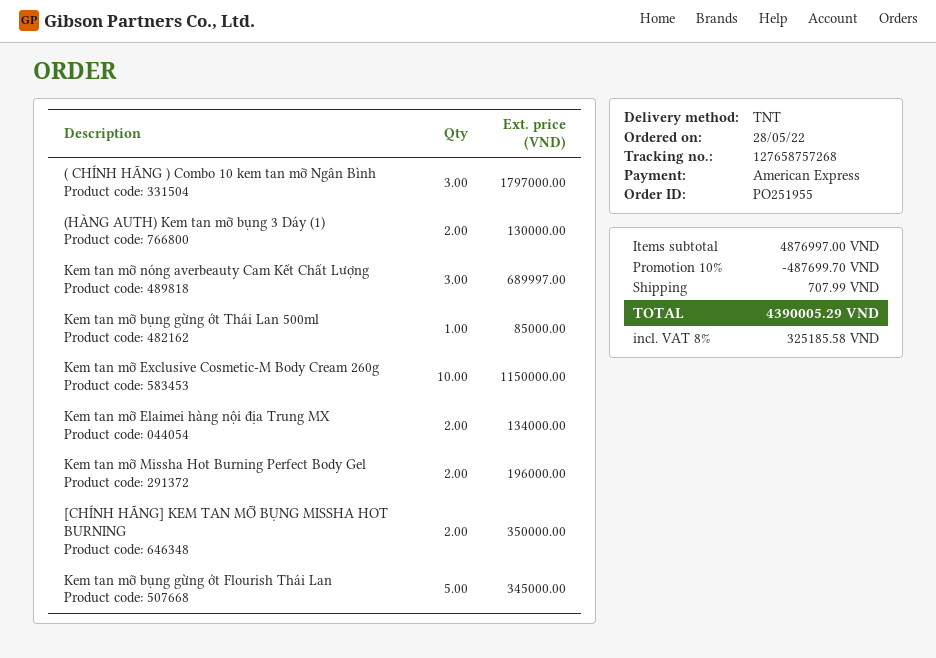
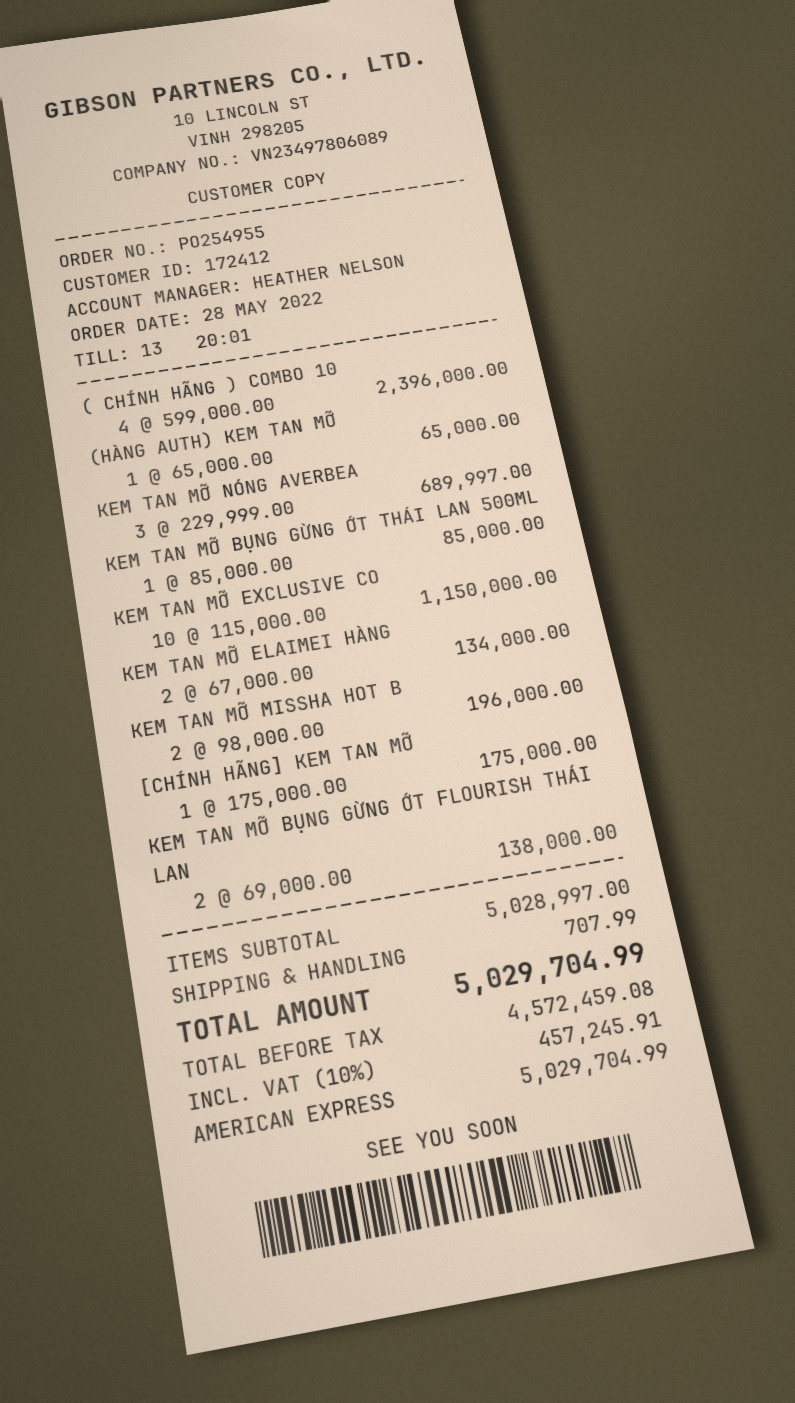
order number: PO251955 -> PO254955
( CHÍNH HÃNG ) Combo 10 kem tan mỡ Ngân Bình: 3 for 1797000.00 -> 4 for 2396000.00
(HÀNG AUTH) Kem tan mỡ bụng 3 Dáy (1): 2 for 130000.00 -> 1 for 65000.00
[CHÍNH HÃNG] KEM TAN MỠ BỤNG MISSHA HOT BURNING: 2 for 350000.00 -> 1 for 175000.00
Kem tan mỡ bụng gừng ớt Flourish Thái Lan: 5 for 345000.00 -> 2 for 138000.00
subtotal: 4876997.00 -> 5028997.00
discount: 10% = 487699.70 -> none
tax: 8% = 325185.58 -> 10% = 457245.91
total: 4390005.29 -> 5029704.99

